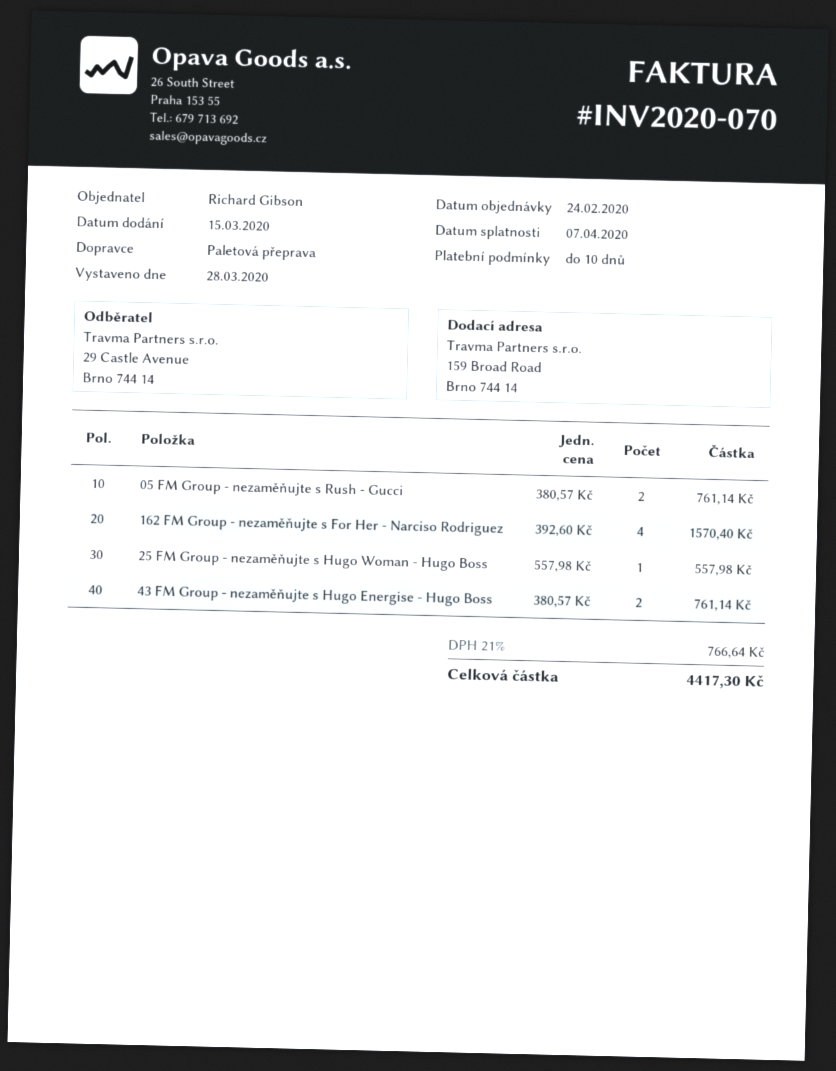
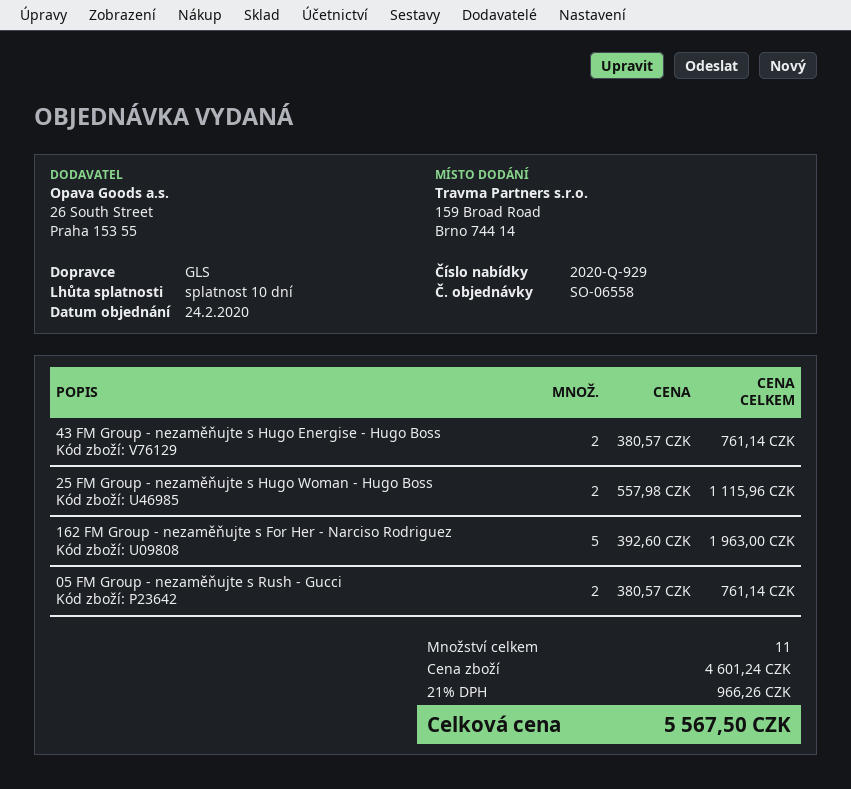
shipping method: pallet freight -> GLS
162 FM Group - nezaměňujte s For Her - Narciso Rodriguez: 4 x 392.60 = 1570.40 -> 5 x 392.60 = 1963.00
25 FM Group - nezaměňujte s Hugo Woman - Hugo Boss: 1 x 557.98 = 557.98 -> 2 x 557.98 = 1115.96
tax: 21% = 766.64 -> 21% = 966.26
total: 4417.30 -> 5567.50

